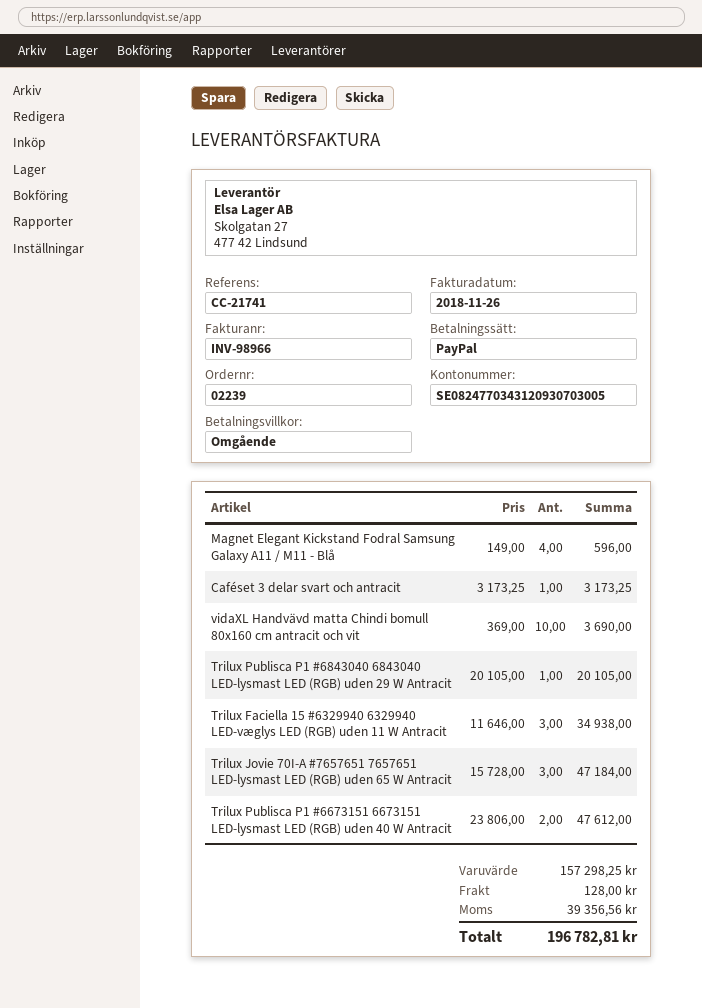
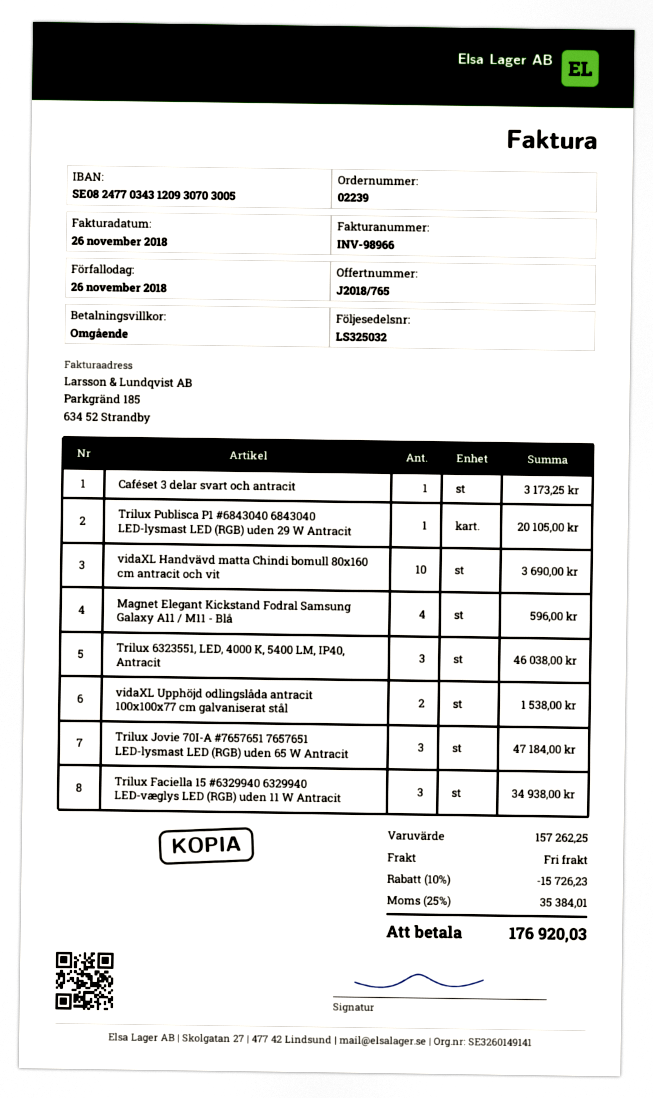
Trilux Publisca P1 #6673151 6673151 LED-lysmast LED (RGB) uden 40 W Antracit: 2 for 47612.00 -> none
Trilux 6323551, LED, 4000 K, 5400 LM, IP40, Antracit: none -> 3 for 46038.00
vidaXL Upphöjd odlingslåda antracit 100x100x77 cm galvaniserat stål: none -> 2 for 1538.00
subtotal: 157298.25 -> 157262.25
discount: none -> 10% = 15726.23
shipping: 128.00 -> 0.00
tax: 39356.56 -> 35384.01
total: 196782.81 -> 176920.03

